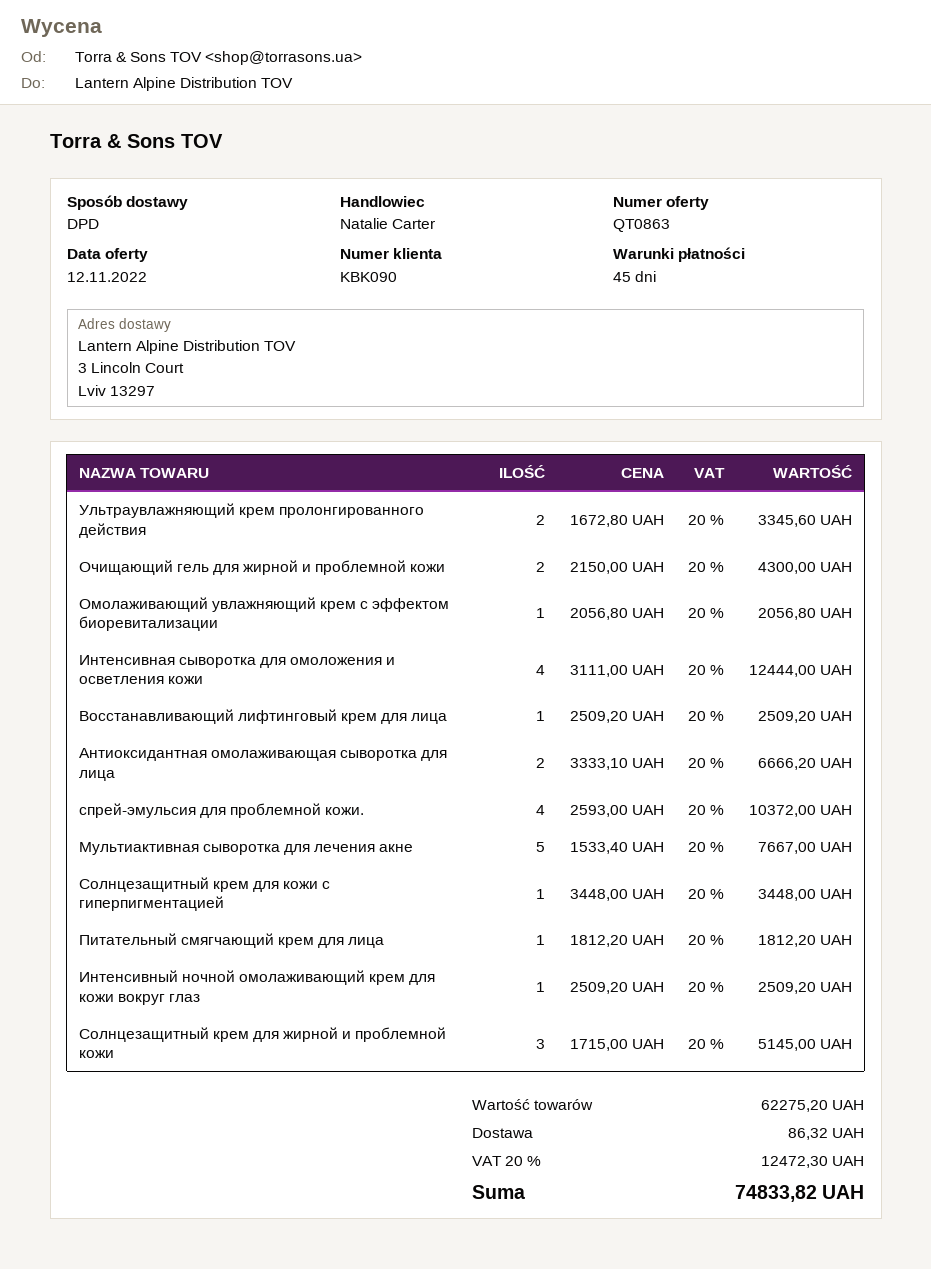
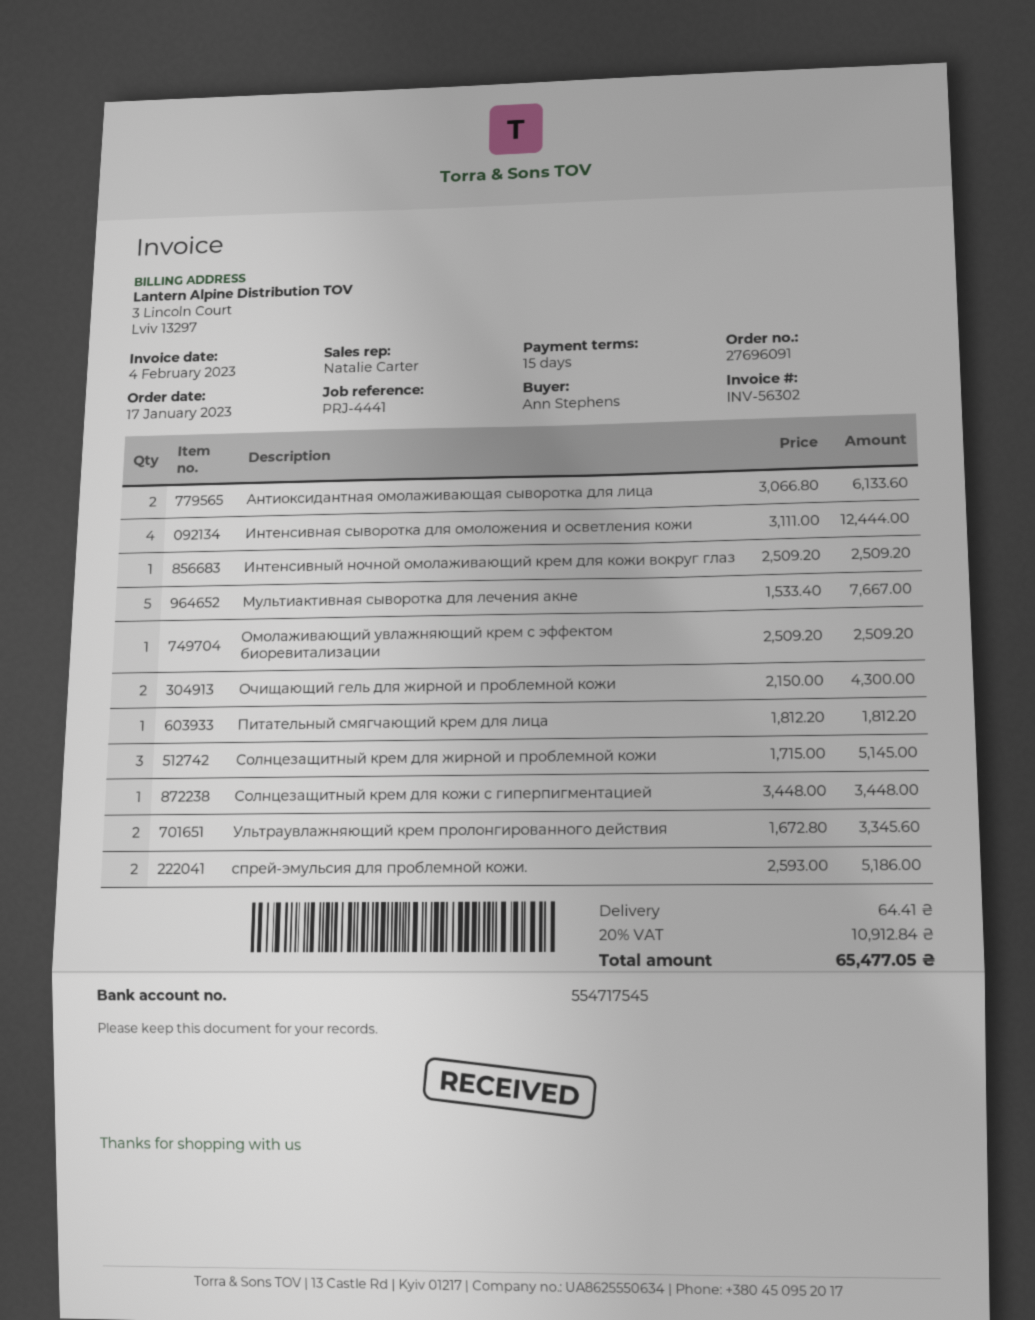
payment terms: 45 days -> 15 days
Омолаживающий увлажняющий крем с эффектом биоревитализации: 1 x 2056.80 = 2056.80 -> 1 x 2509.20 = 2509.20
Восстанавливающий лифтинговый крем для лица: 1 x 2509.20 = 2509.20 -> none
Антиоксидантная омолаживающая сыворотка для лица: 2 x 3333.10 = 6666.20 -> 2 x 3066.80 = 6133.60
спрей-эмульсия для проблемной кожи.: 4 x 2593.00 = 10372.00 -> 2 x 2593.00 = 5186.00
shipping: 86.32 -> 64.41
tax: 20% = 12472.30 -> 20% = 10912.84
total: 74833.82 -> 65477.05

